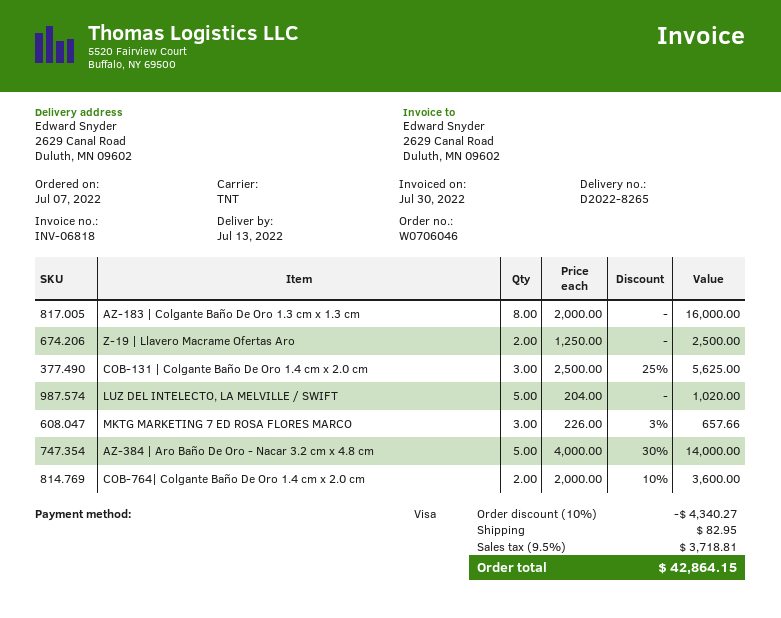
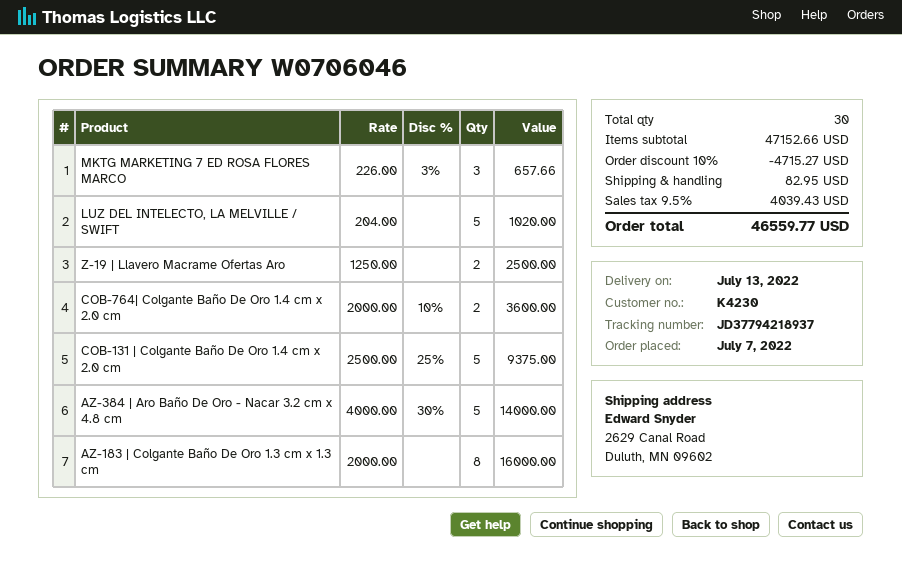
COB-131 | Colgante Baño De Oro 1.4 cm x 2.0 cm: 3 x 2500.00 - 25% = 5625.00 -> 5 x 2500.00 - 25% = 9375.00
discount: 10% = 4340.27 -> 10% = 4715.27
tax: 9.5% = 3718.81 -> 9.5% = 4039.43
total: 42864.15 -> 46559.77

